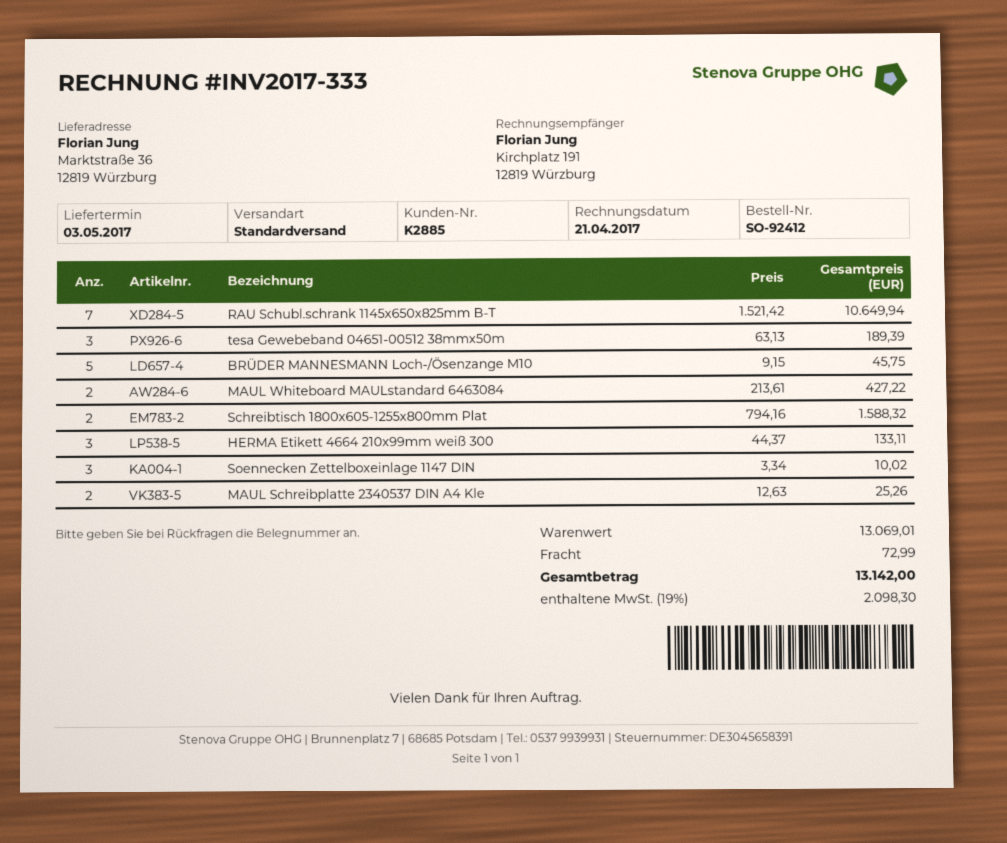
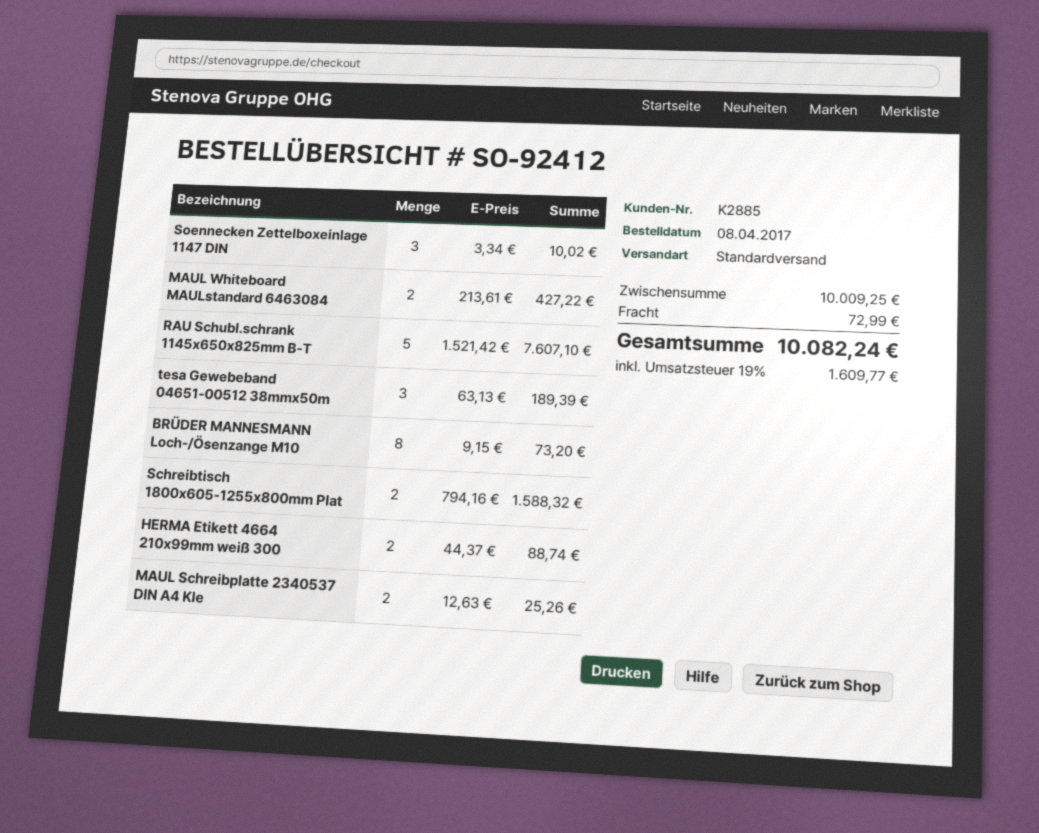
RAU Schubl.schrank 1145x650x825mm B-T: 7 x 1521.42 = 10649.94 -> 5 x 1521.42 = 7607.10
BRÜDER MANNESMANN Loch-/Ösenzange M10: 5 x 9.15 = 45.75 -> 8 x 9.15 = 73.20
HERMA Etikett 4664 210x99mm weiß 300: 3 x 44.37 = 133.11 -> 2 x 44.37 = 88.74
subtotal: 13069.01 -> 10009.25
tax: 19% = 2098.30 -> 19% = 1609.77
total: 13142.00 -> 10082.24

